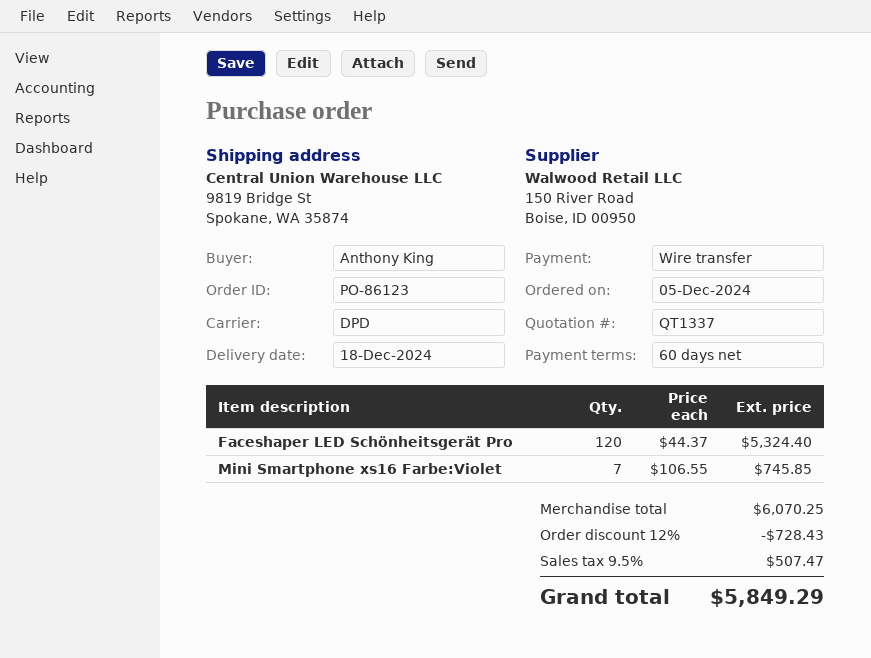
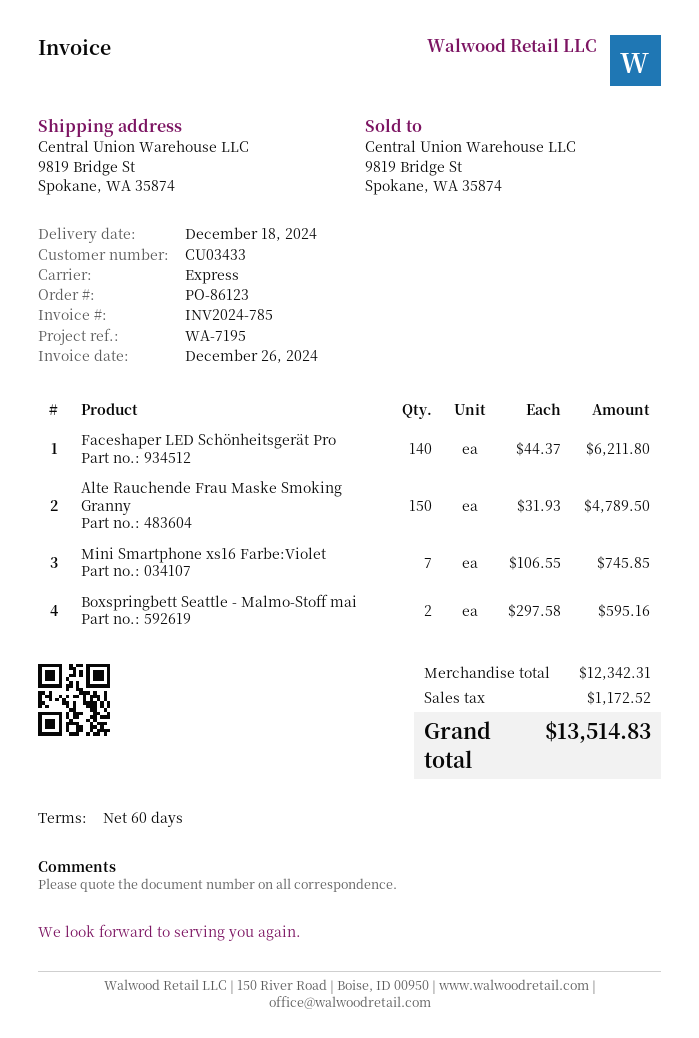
shipping method: DPD -> express
Faceshaper LED Schönheitsgerät Pro: 120 x 44.37 = 5324.40 -> 140 x 44.37 = 6211.80
Alte Rauchende Frau Maske Smoking Granny: none -> 150 x 31.93 = 4789.50
Boxspringbett Seattle - Malmo-Stoff mai: none -> 2 x 297.58 = 595.16
subtotal: 6070.25 -> 12342.31
discount: 12% = 728.43 -> none
tax: 507.47 -> 1172.52
total: 5849.29 -> 13514.83

